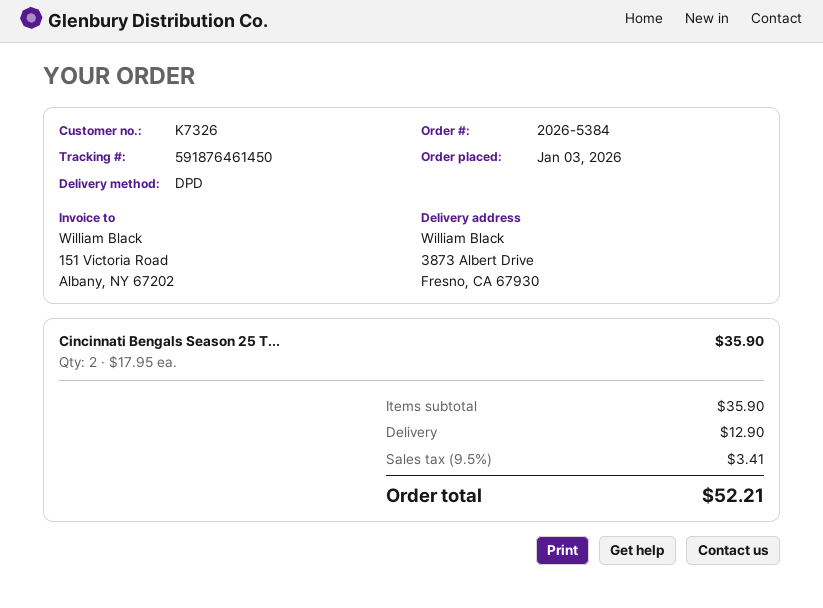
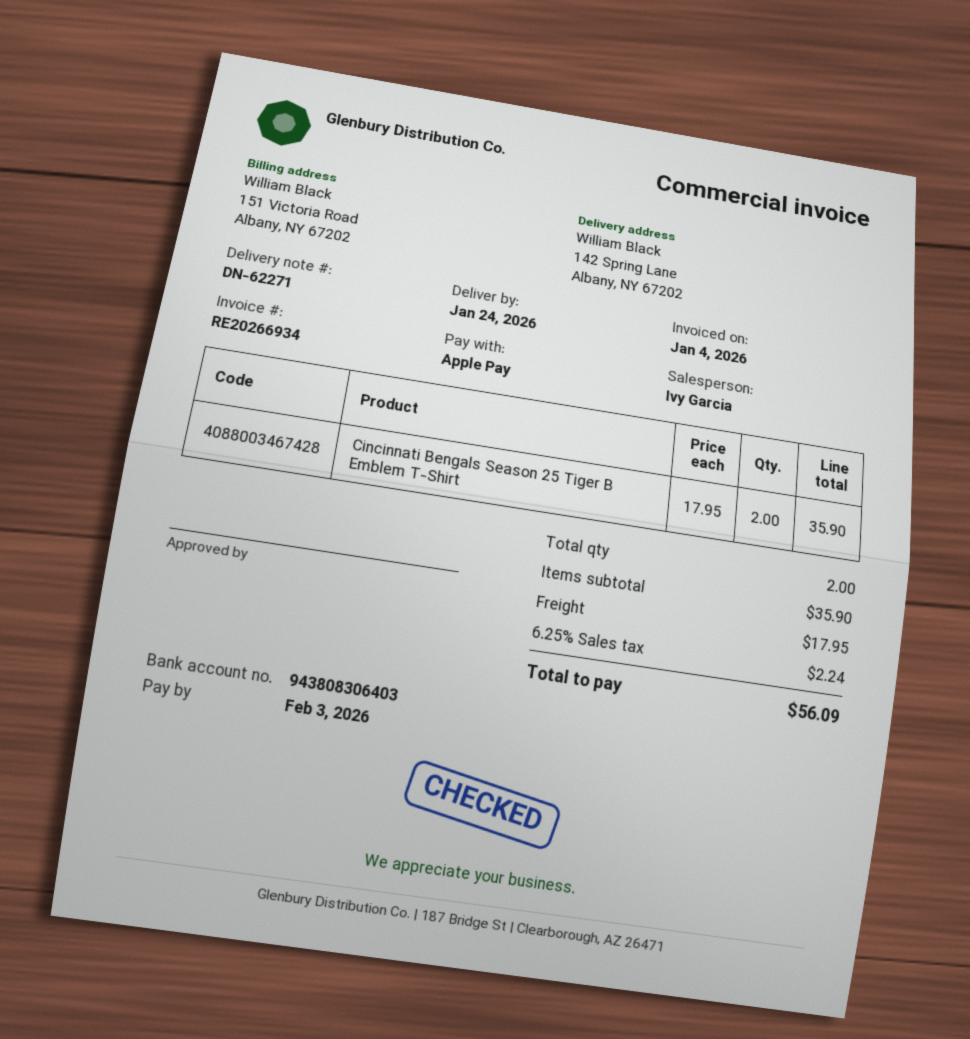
ship to: 3873 Albert Drive, Fresno, CA 67930 -> 142 Spring Lane, Albany, NY 67202
shipping: 12.90 -> 17.95
tax: 9.5% = 3.41 -> 6.25% = 2.24
total: 52.21 -> 56.09

